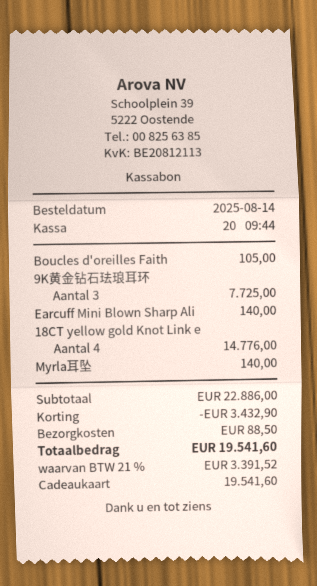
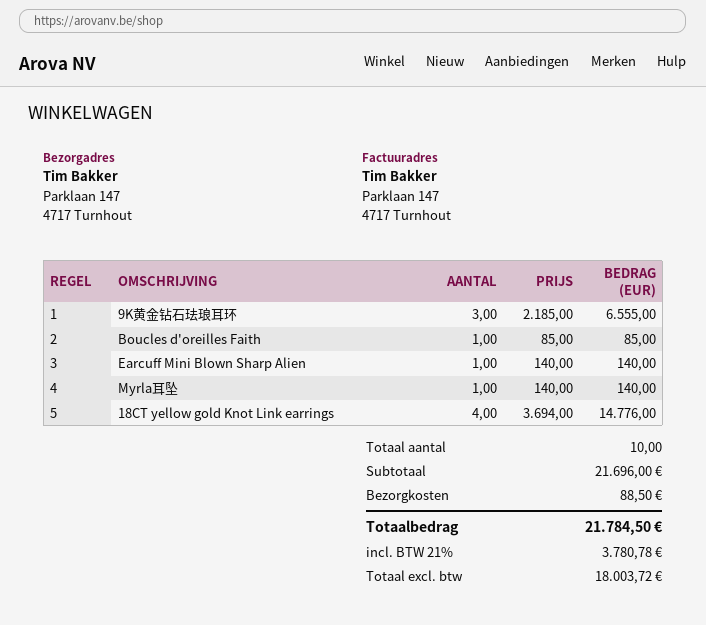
Boucles d'oreilles Faith: 1 for 105.00 -> 1 for 85.00
9K黄金钻石珐琅耳环: 3 for 7725.00 -> 3 for 6555.00
subtotal: 22886.00 -> 21696.00
discount: 3432.90 -> none
tax: 21% = 3391.52 -> 21% = 3780.78
total: 19541.60 -> 21784.50

